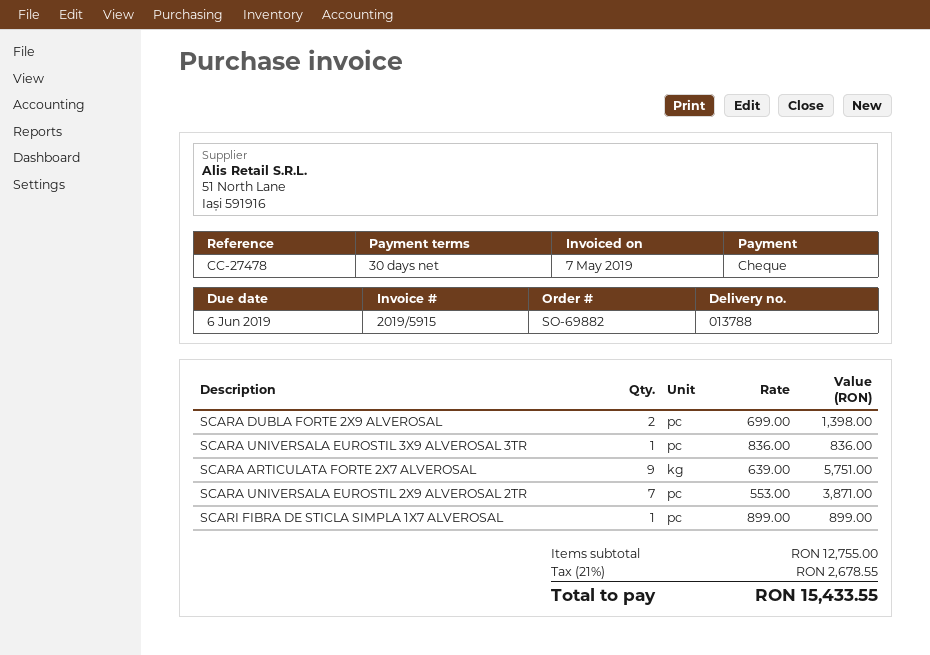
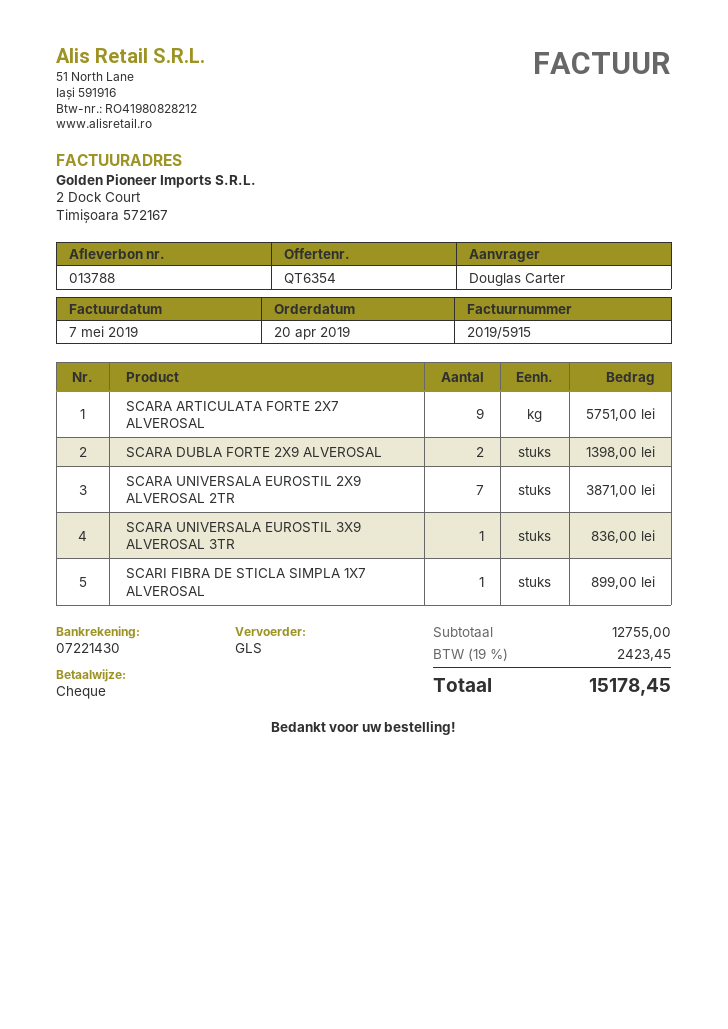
tax: 21% = 2678.55 -> 19% = 2423.45
total: 15433.55 -> 15178.45

